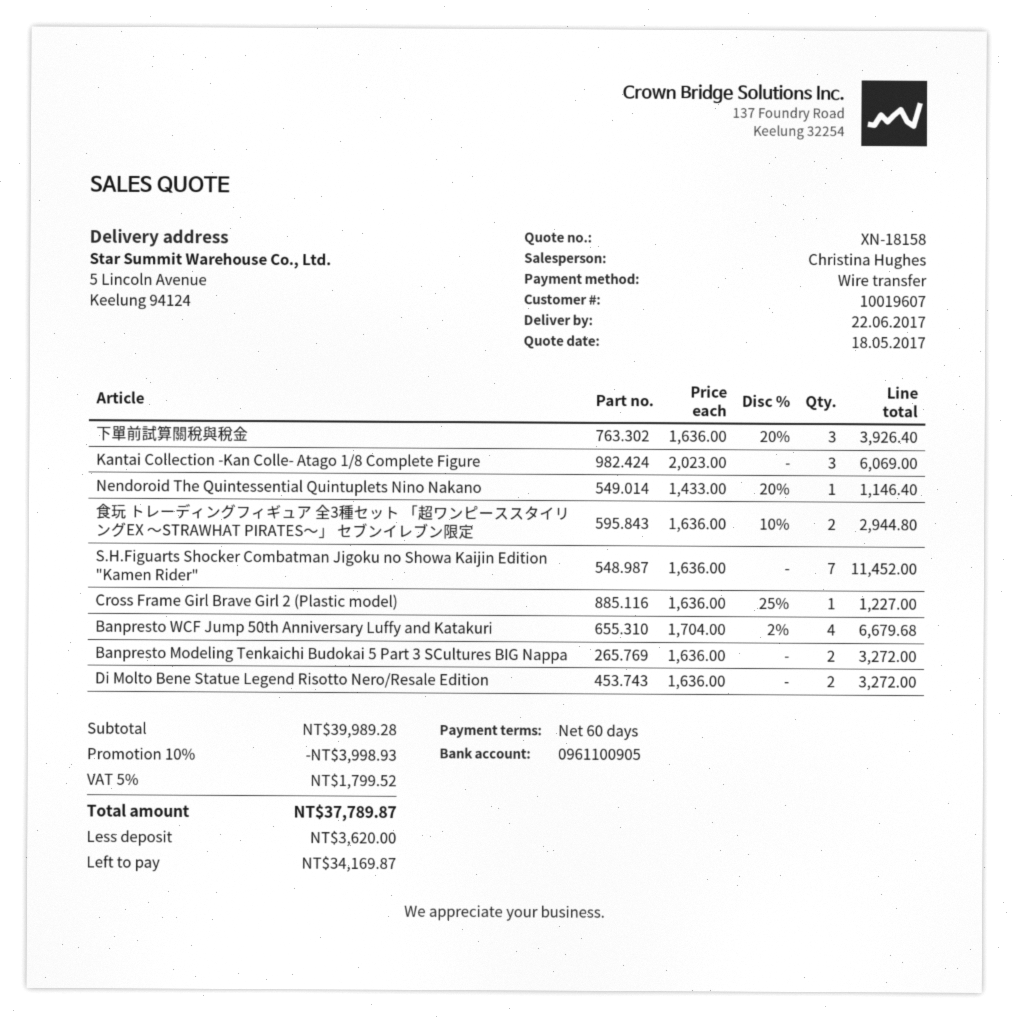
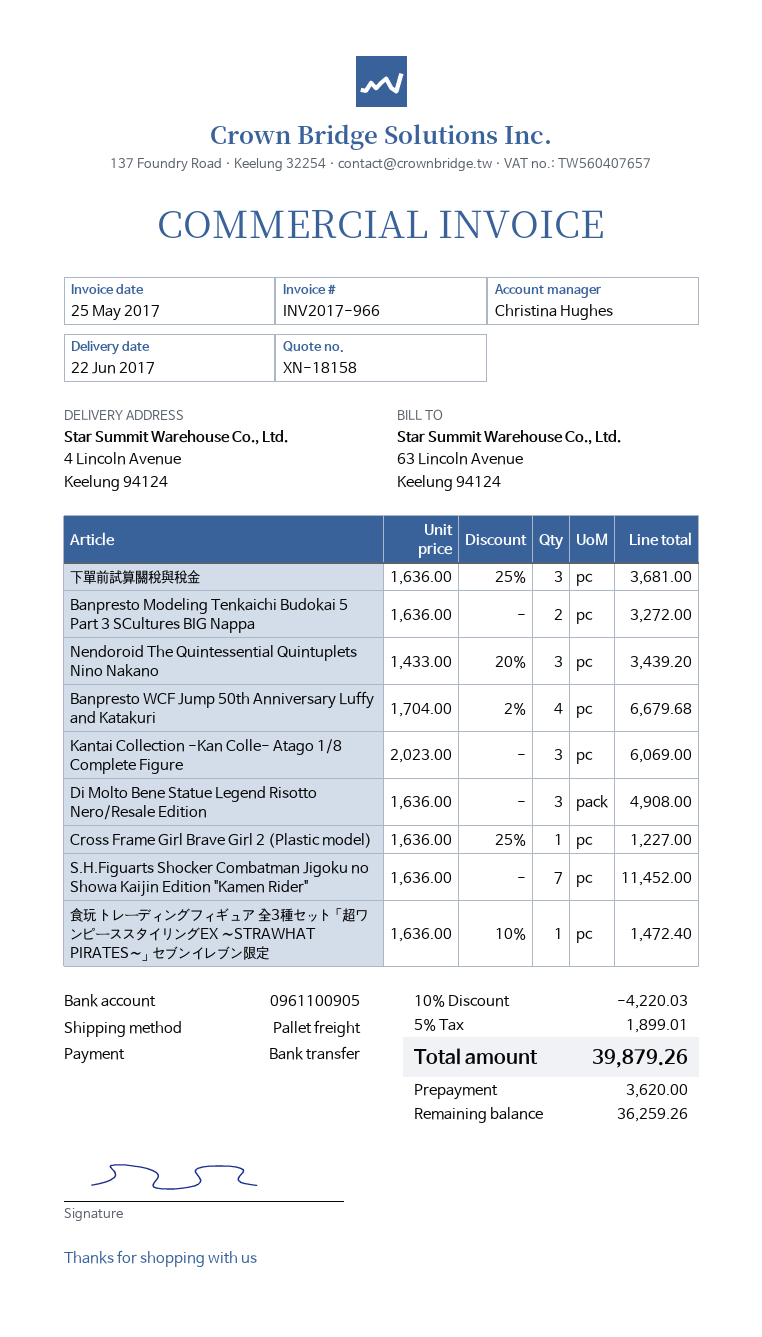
ship to: 5 Lincoln Avenue, Keelung 94124 -> 4 Lincoln Avenue, Keelung 94124
下單前試算關稅與稅金: 3 x 1636.00 - 20% = 3926.40 -> 3 x 1636.00 - 25% = 3681.00
Nendoroid The Quintessential Quintuplets Nino Nakano: 1 x 1433.00 - 20% = 1146.40 -> 3 x 1433.00 - 20% = 3439.20
食玩 トレーディングフィギュア 全3種セット 「超ワンピーススタイリングEX 〜STRAWHAT PIRATES〜」 セブンイレブン限定: 2 x 1636.00 - 10% = 2944.80 -> 1 x 1636.00 - 10% = 1472.40
Di Molto Bene Statue Legend Risotto Nero/Resale Edition: 2 x 1636.00 = 3272.00 -> 3 x 1636.00 = 4908.00
discount: 10% = 3998.93 -> 10% = 4220.03
tax: 5% = 1799.52 -> 5% = 1899.01
total: 37789.87 -> 39879.26
balance: 34169.87 -> 36259.26

